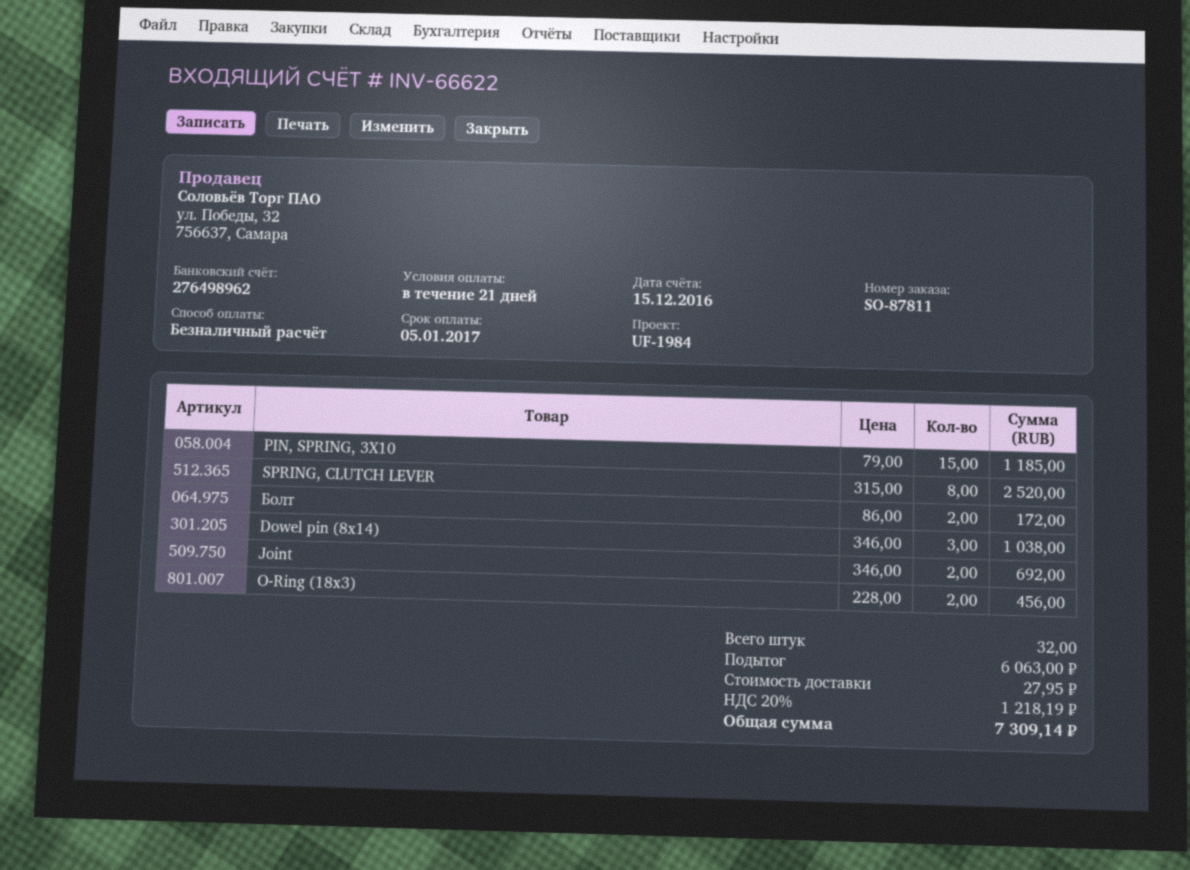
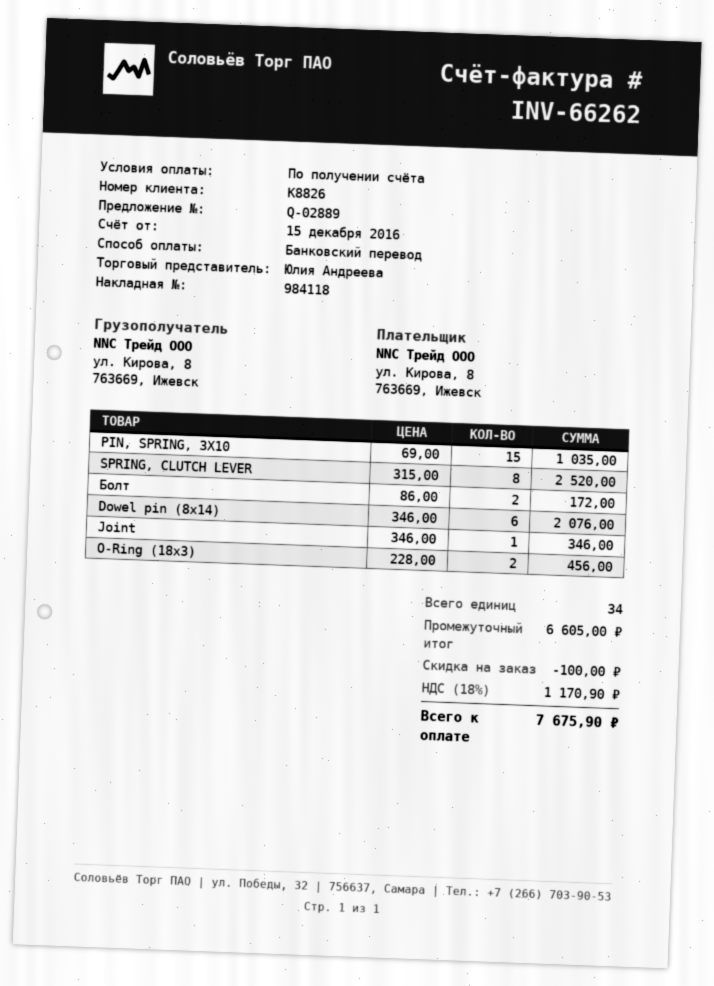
invoice number: INV-66622 -> INV-66262
payment terms: 21 days -> on receipt
PIN, SPRING, 3X10: 15 x 79.00 = 1185.00 -> 15 x 69.00 = 1035.00
Dowel pin (8x14): 3 x 346.00 = 1038.00 -> 6 x 346.00 = 2076.00
Joint: 2 x 346.00 = 692.00 -> 1 x 346.00 = 346.00
total quantity: 32 -> 34
subtotal: 6063.00 -> 6605.00
discount: none -> 100.00
shipping: 27.95 -> none
tax: 20% = 1218.19 -> 18% = 1170.90
total: 7309.14 -> 7675.90

